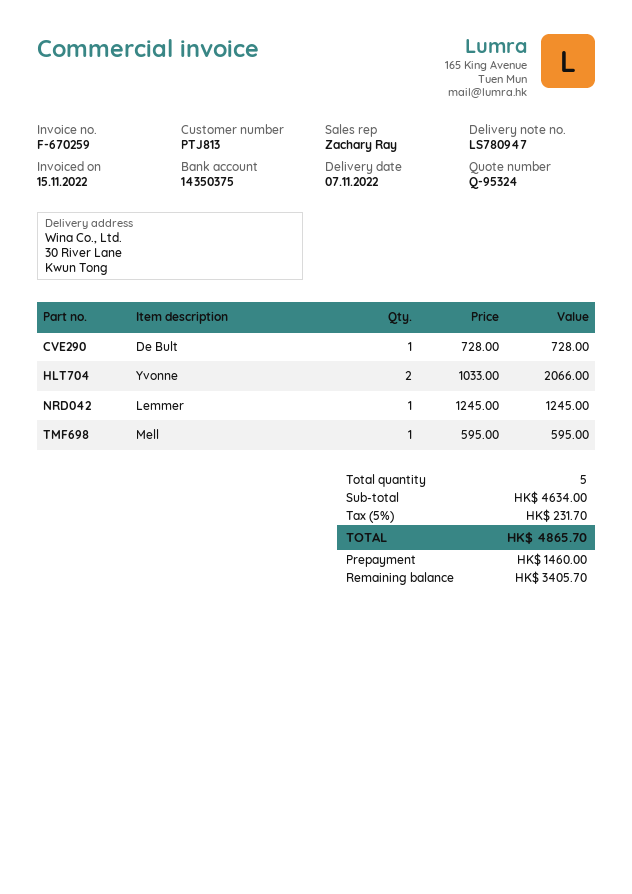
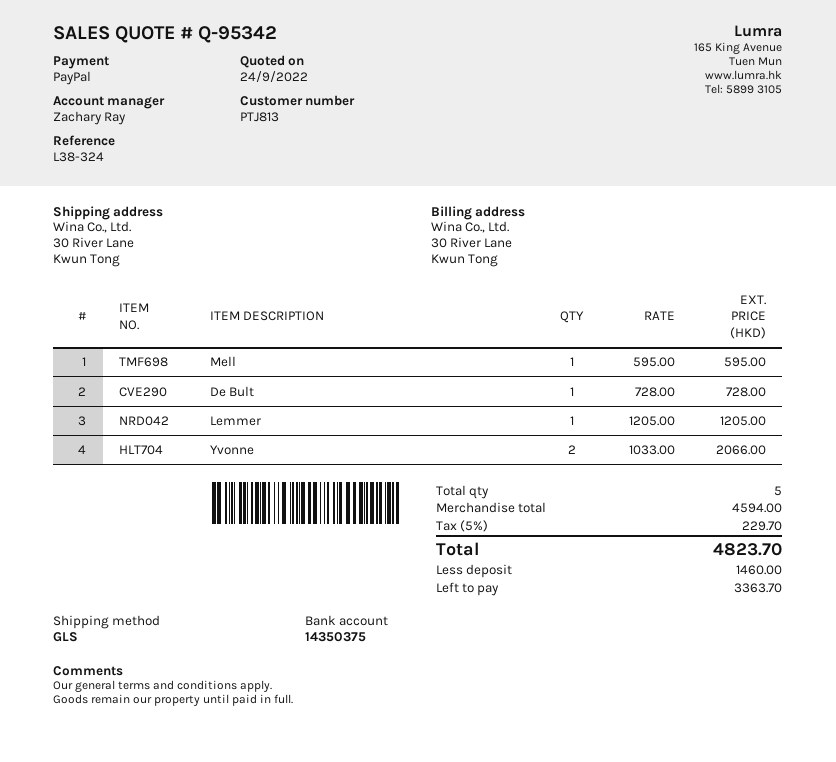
quote number: Q-95324 -> Q-95342
Lemmer: 1 x 1245.00 = 1245.00 -> 1 x 1205.00 = 1205.00
subtotal: 4634.00 -> 4594.00
tax: 5% = 231.70 -> 5% = 229.70
total: 4865.70 -> 4823.70
balance: 3405.70 -> 3363.70

